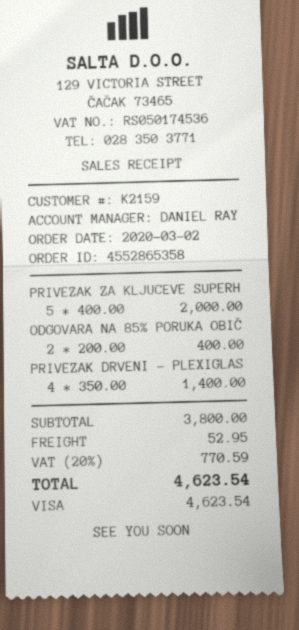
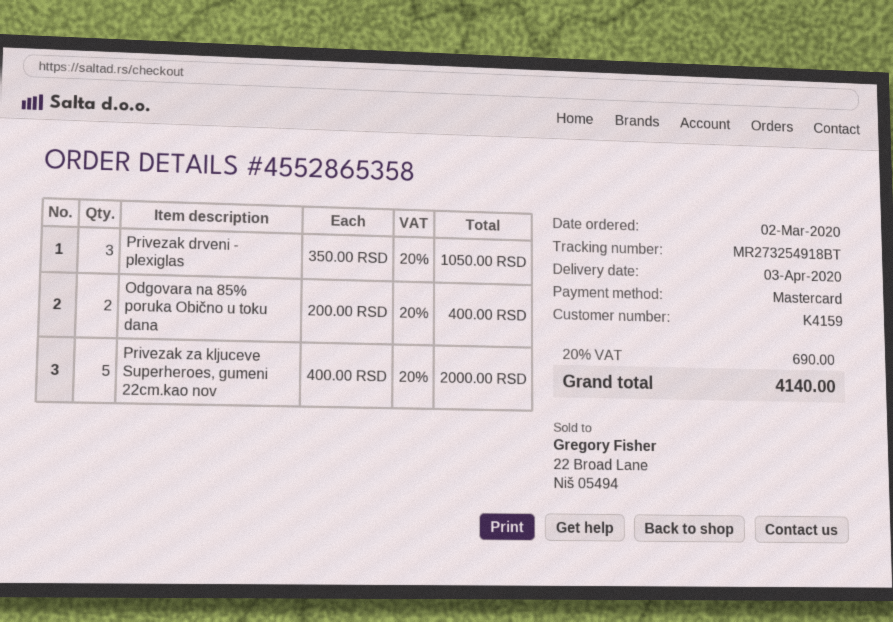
customer number: K2159 -> K4159
payment method: Visa -> Mastercard
PRIVEZAK DRVENI - PLEXIGLAS: 4 x 350.00 = 1400.00 -> 3 x 350.00 = 1050.00
shipping: 52.95 -> none
tax: 20% = 770.59 -> 20% = 690.00
total: 4623.54 -> 4140.00

